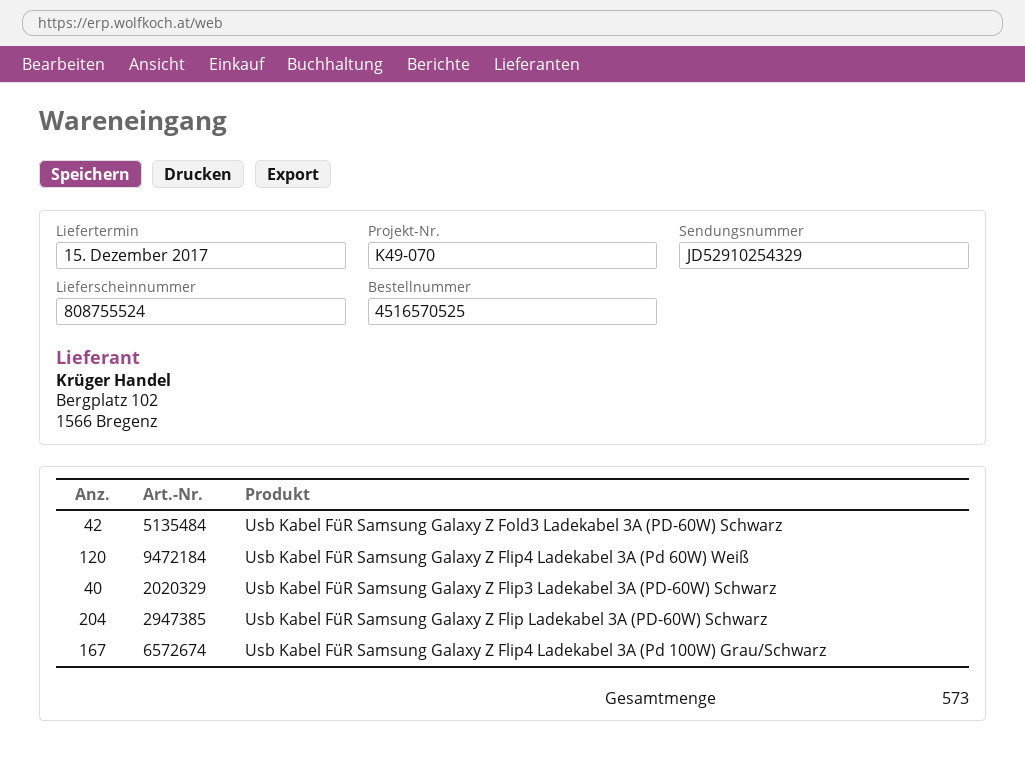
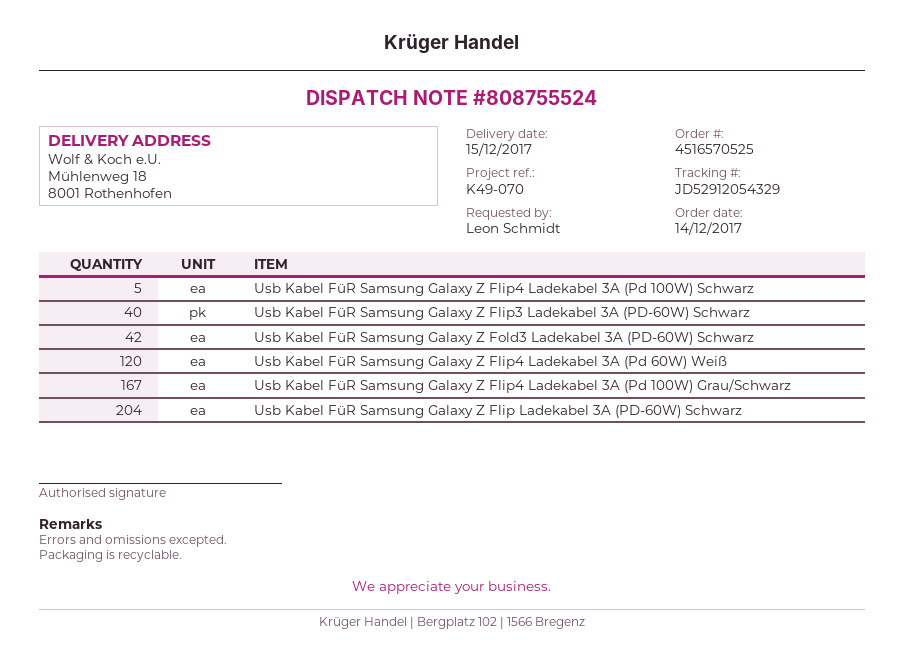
tracking number: JD52910254329 -> JD52912054329
Usb Kabel FüR Samsung Galaxy Z Flip4 Ladekabel 3A (Pd 100W) Schwarz: none -> 5

